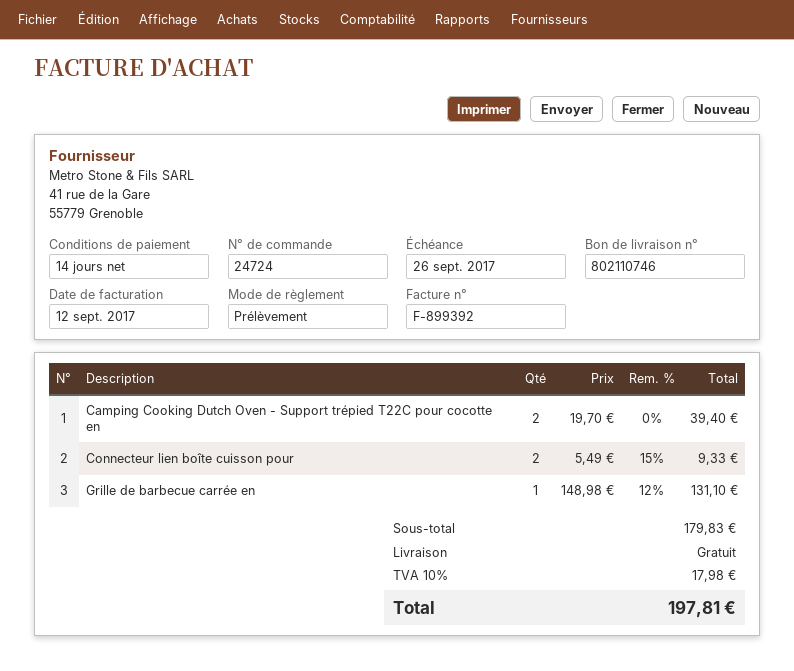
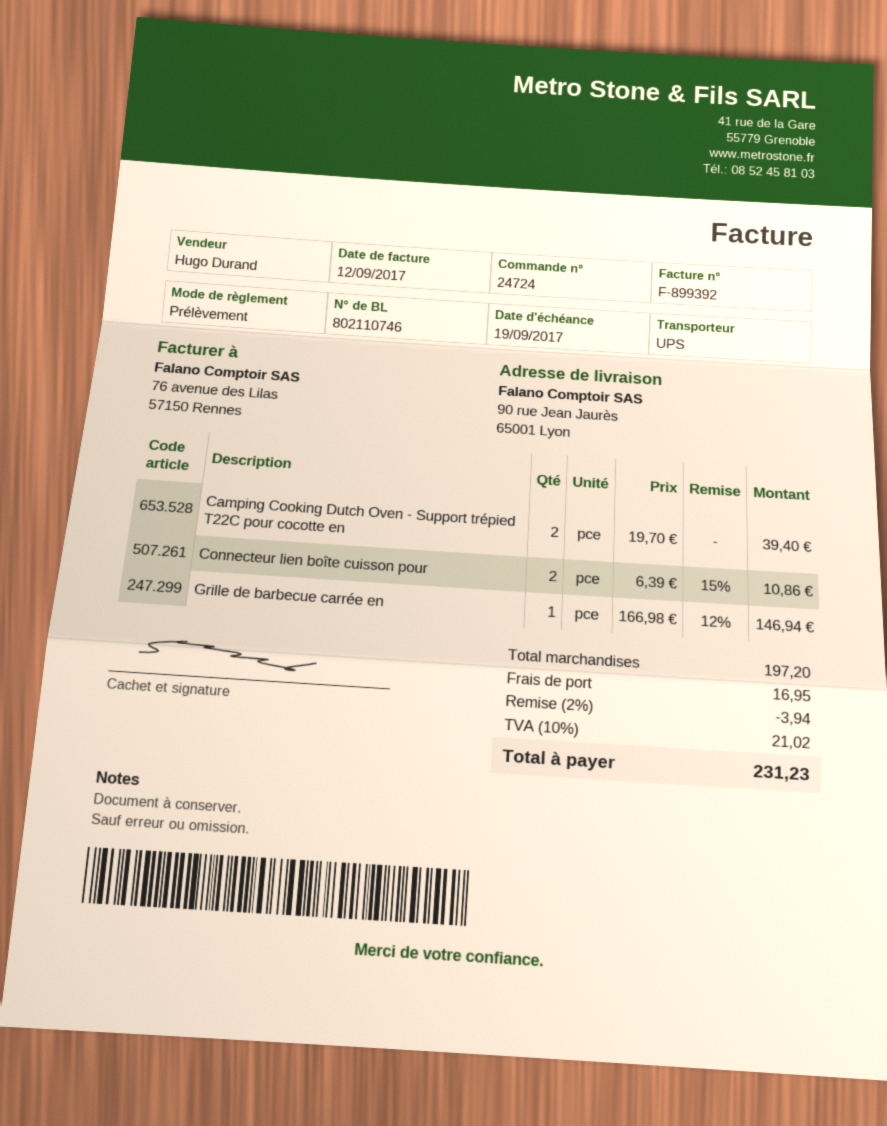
due date: 2017-09-26 -> 2017-09-19
Connecteur lien boîte cuisson pour: 2 x 5.49 - 15% = 9.33 -> 2 x 6.39 - 15% = 10.86
Grille de barbecue carrée en: 1 x 148.98 - 12% = 131.10 -> 1 x 166.98 - 12% = 146.94
subtotal: 179.83 -> 197.20
discount: none -> 2% = 3.94
shipping: 0.00 -> 16.95
tax: 10% = 17.98 -> 10% = 21.02
total: 197.81 -> 231.23

